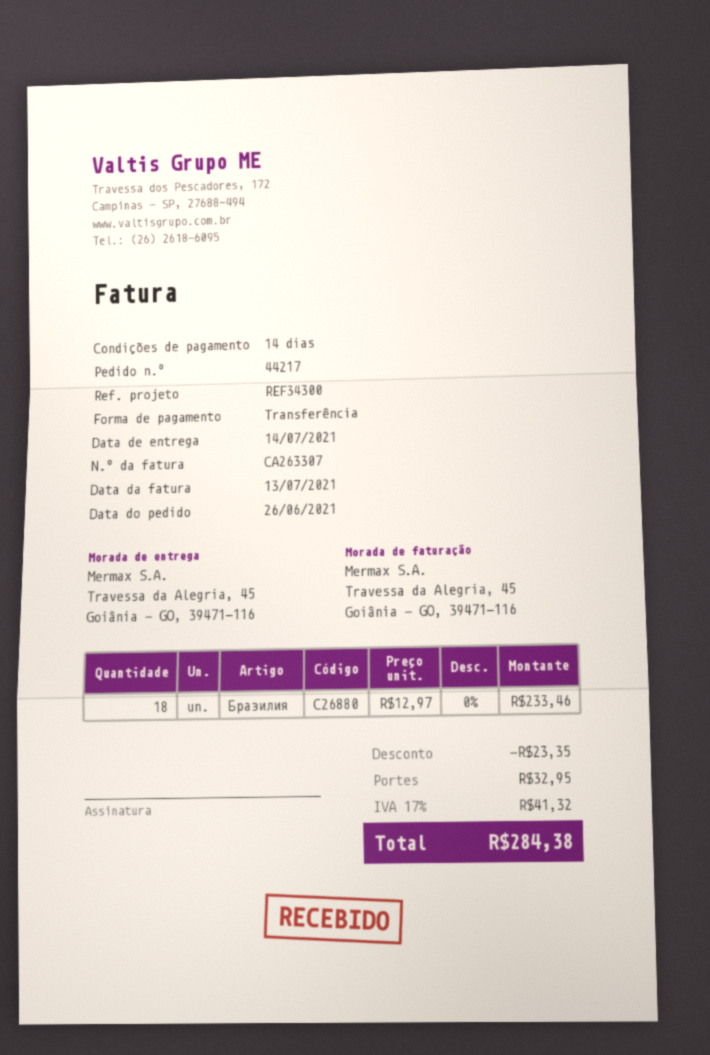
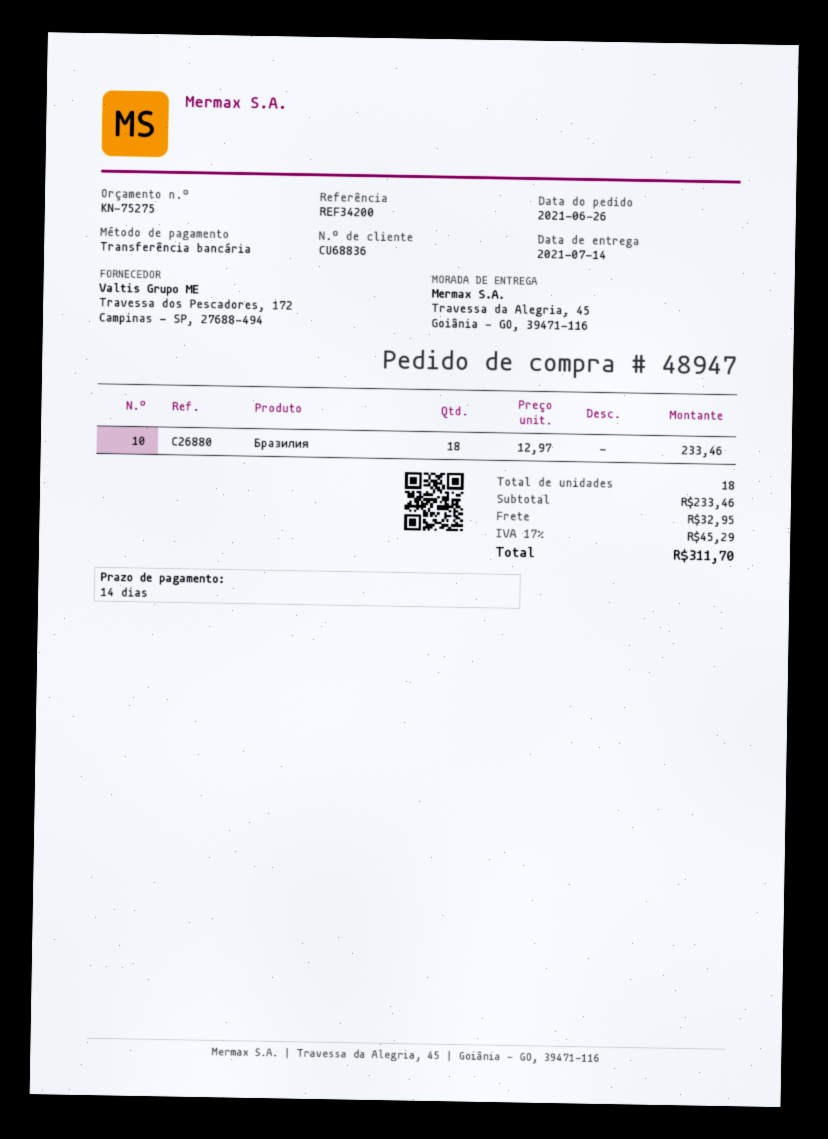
order number: 44217 -> 48947
reference: REF34300 -> REF34200
discount: 23.35 -> none
tax: 17% = 41.32 -> 17% = 45.29
total: 284.38 -> 311.70

